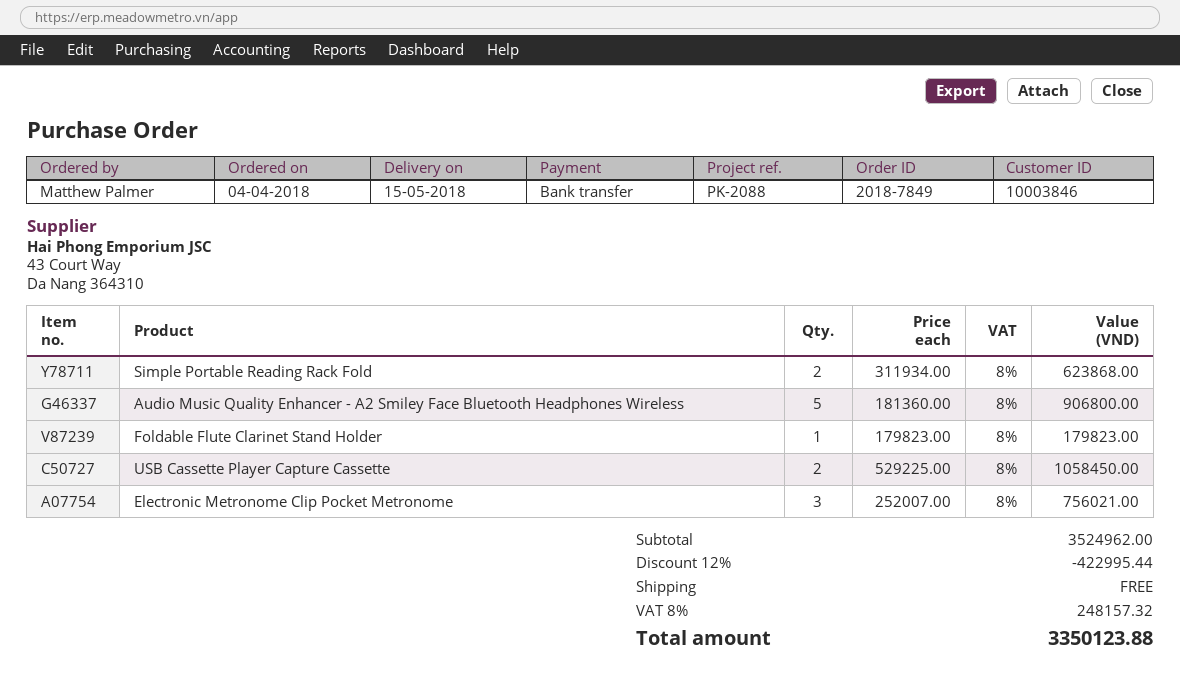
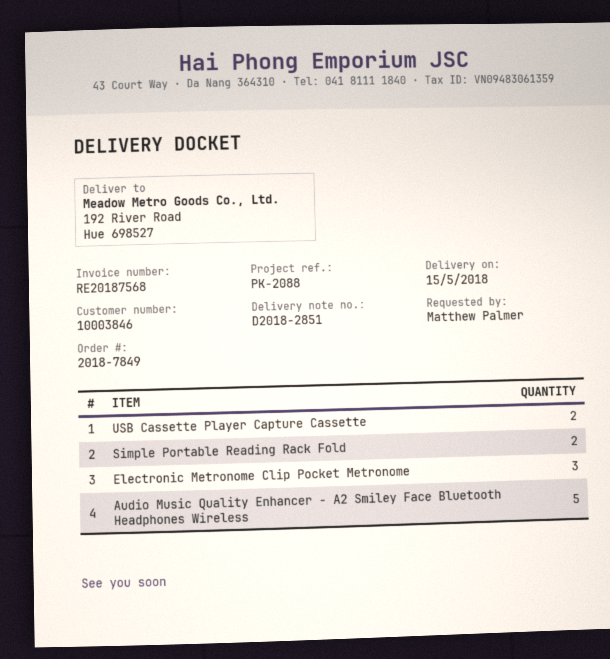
Foldable Flute Clarinet Stand Holder: 1 -> none

